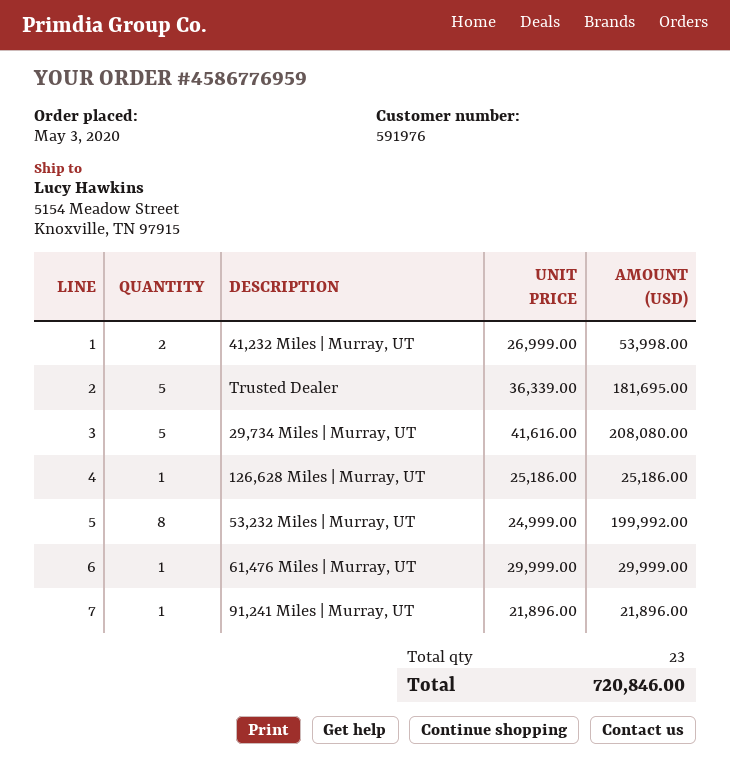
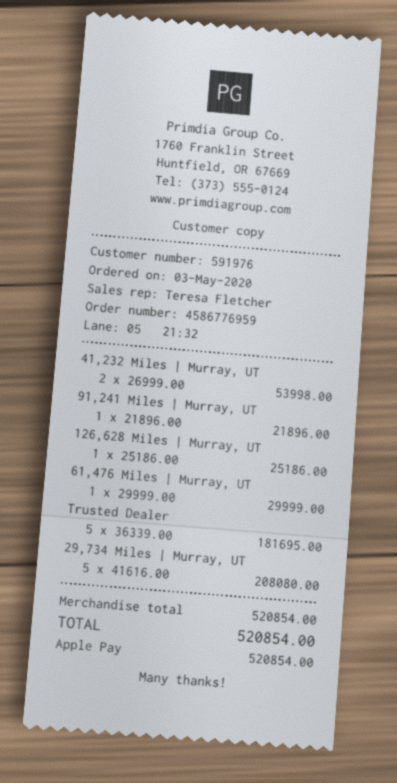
53,232 Miles | Murray, UT: 8 x 24999.00 = 199992.00 -> none
total: 720846.00 -> 520854.00

